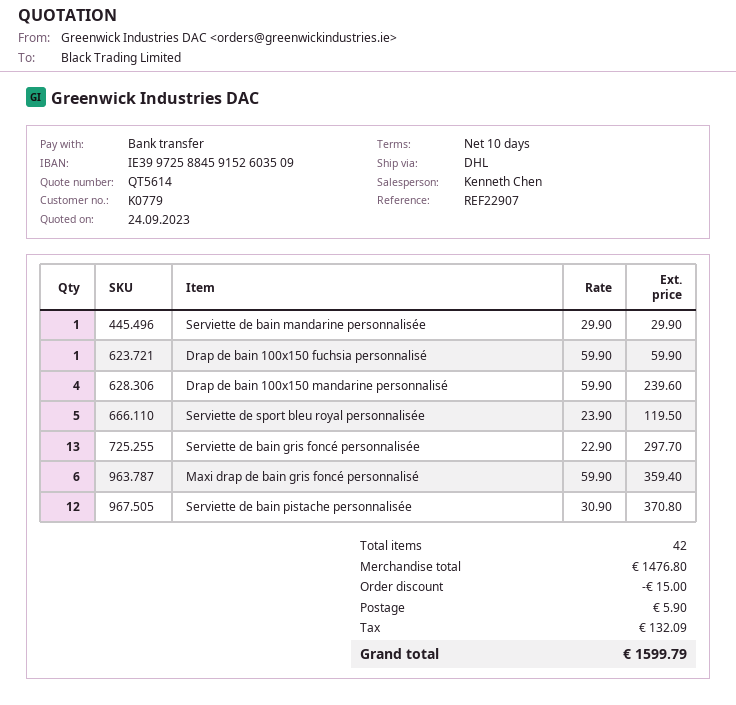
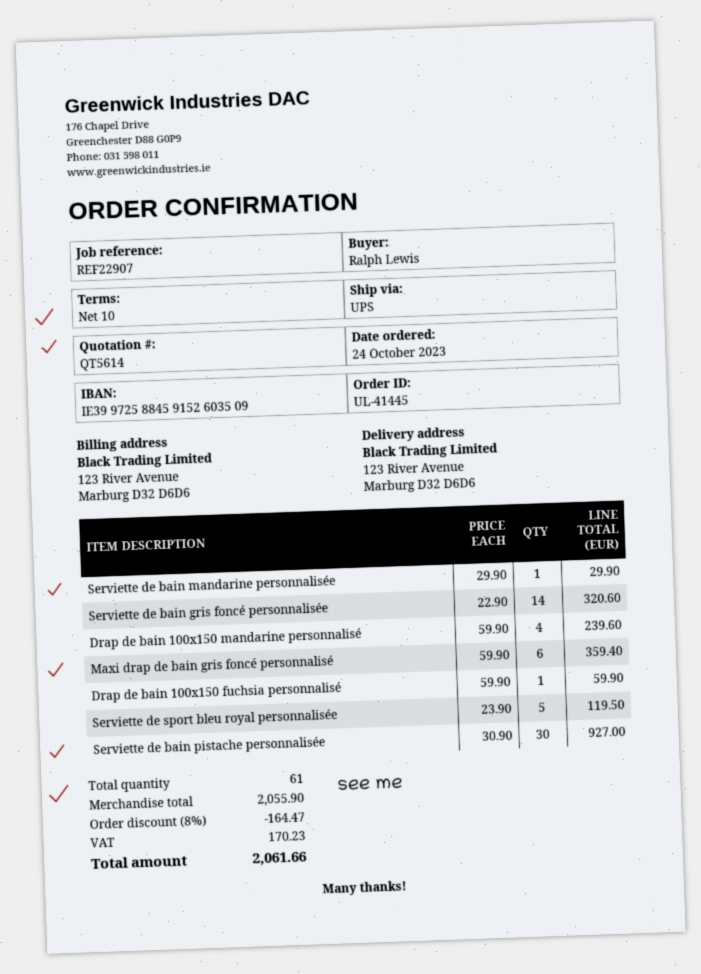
shipping method: DHL -> UPS
Serviette de bain gris foncé personnalisée: 13 x 22.90 = 297.70 -> 14 x 22.90 = 320.60
Serviette de bain pistache personnalisée: 12 x 30.90 = 370.80 -> 30 x 30.90 = 927.00
total quantity: 42 -> 61
subtotal: 1476.80 -> 2055.90
discount: 15.00 -> 164.47
shipping: 5.90 -> none
tax: 132.09 -> 170.23
total: 1599.79 -> 2061.66

